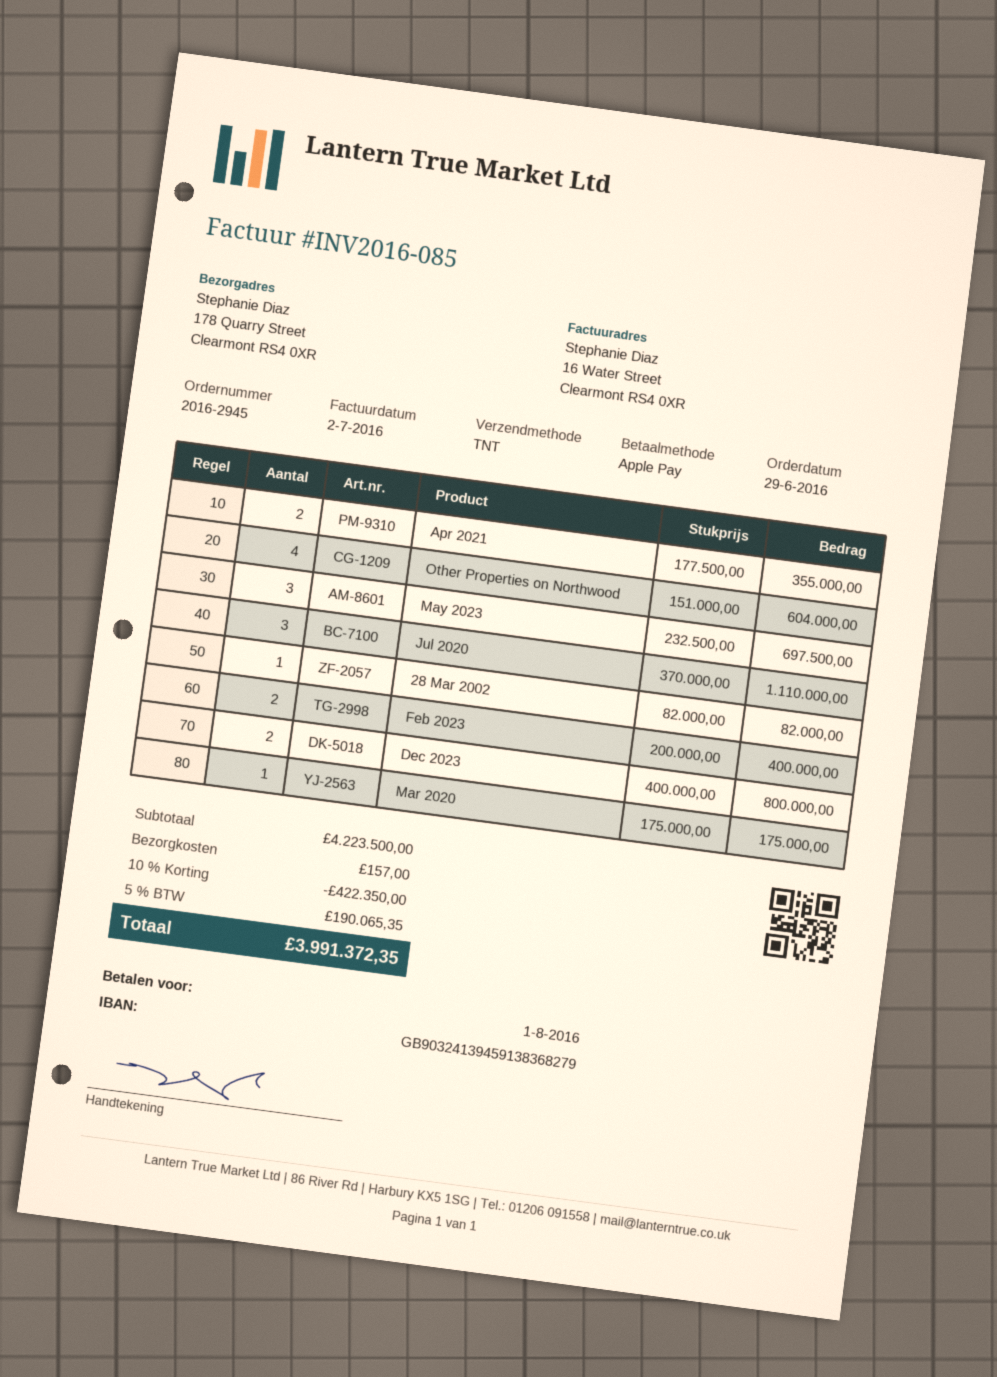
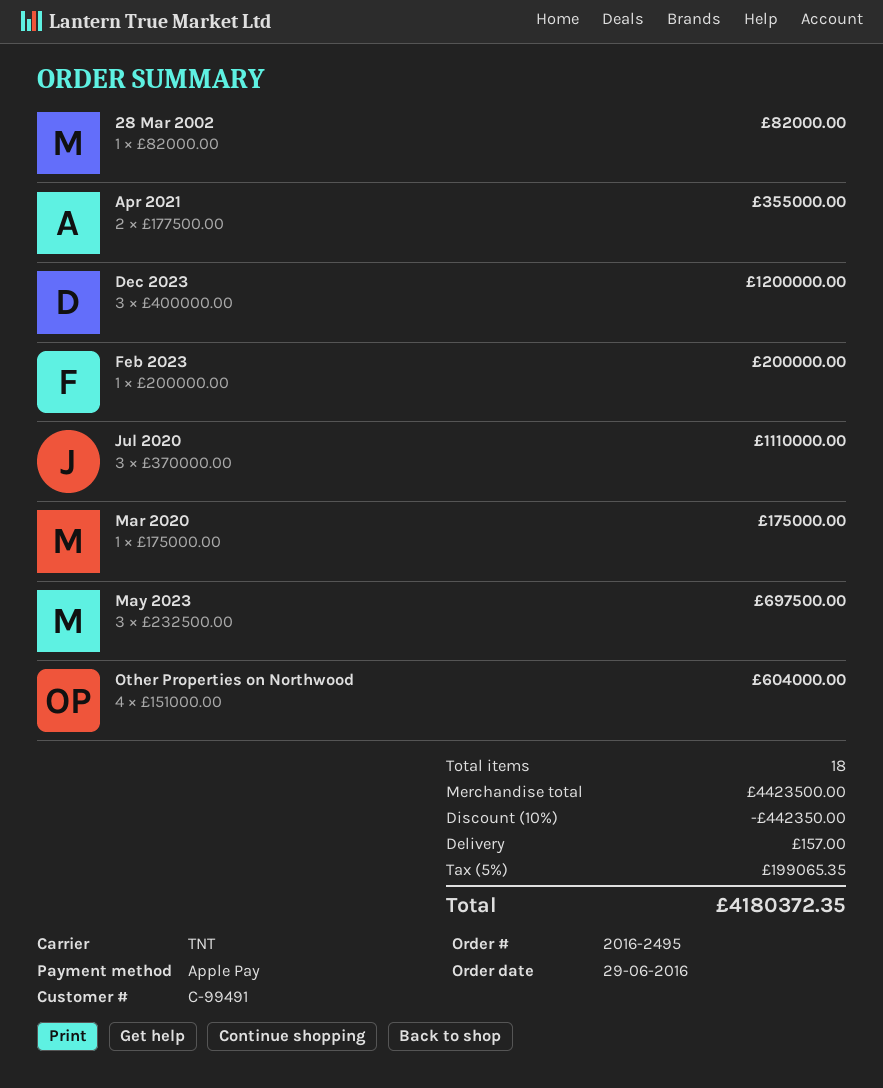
order number: 2016-2945 -> 2016-2495
Feb 2023: 2 x 200000.00 = 400000.00 -> 1 x 200000.00 = 200000.00
Dec 2023: 2 x 400000.00 = 800000.00 -> 3 x 400000.00 = 1200000.00
subtotal: 4223500.00 -> 4423500.00
discount: 10% = 422350.00 -> 10% = 442350.00
tax: 5% = 190065.35 -> 5% = 199065.35
total: 3991372.35 -> 4180372.35

